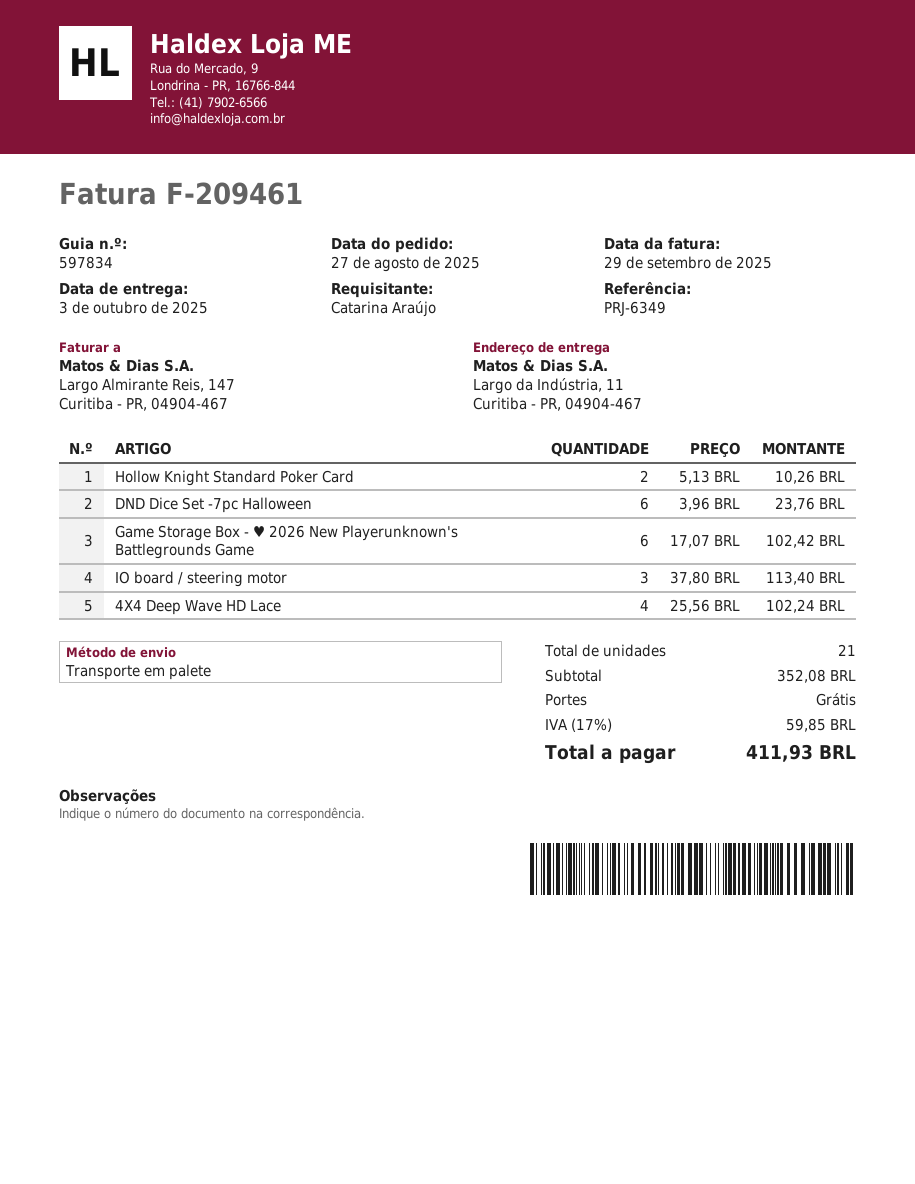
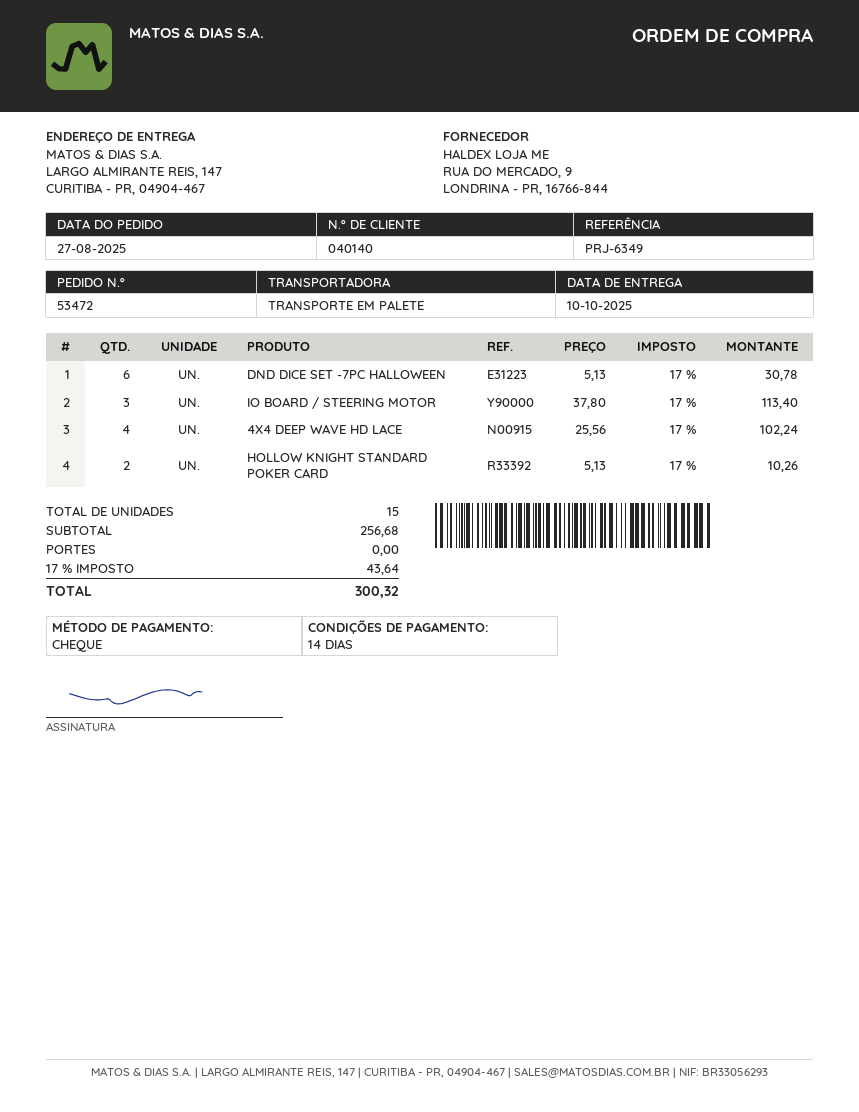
delivery date: 2025-10-03 -> 2025-10-10
ship to: Largo da Indústria, 11, Curitiba - PR, 04904-467 -> LARGO ALMIRANTE REIS, 147, CURITIBA - PR, 04904-467
DND Dice Set -7pc Halloween: 6 x 3.96 = 23.76 -> 6 x 5.13 = 30.78
Game Storage Box - ♥ 2026 New Playerunknown's Battlegrounds Game: 6 x 17.07 = 102.42 -> none
total quantity: 21 -> 15
subtotal: 352.08 -> 256.68
tax: 17% = 59.85 -> 17% = 43.64
total: 411.93 -> 300.32

